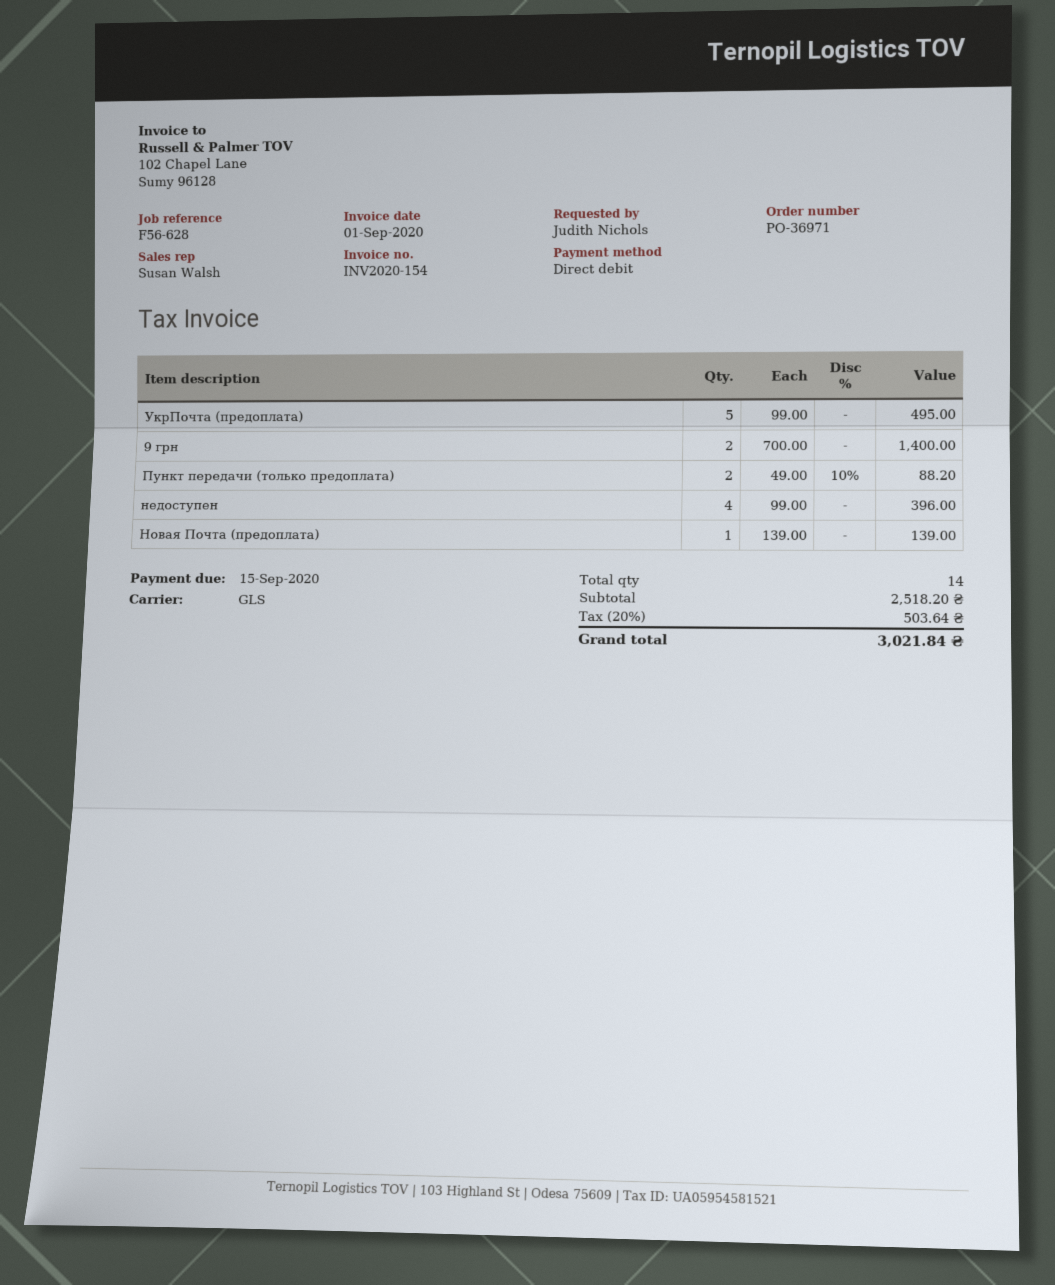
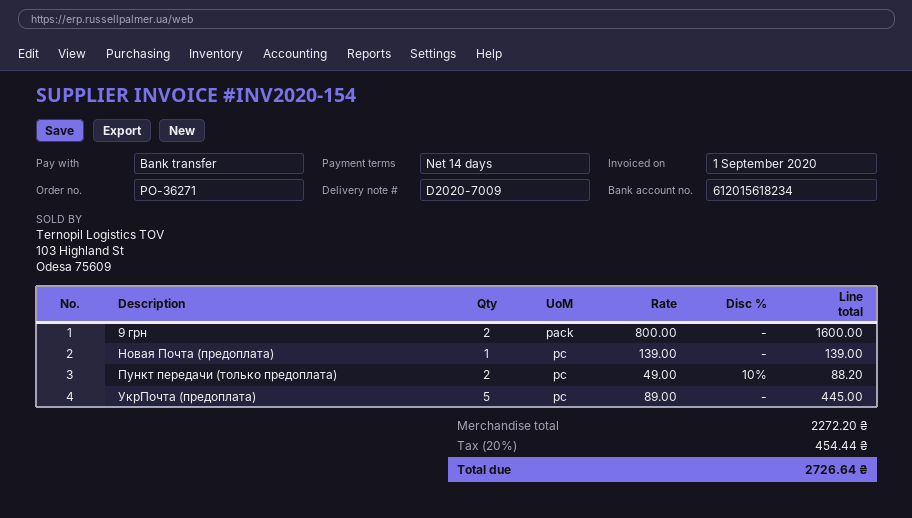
order number: PO-36971 -> PO-36271
payment method: direct debit -> bank transfer
УкрПочта (предоплата): 5 x 99.00 = 495.00 -> 5 x 89.00 = 445.00
9 грн: 2 x 700.00 = 1400.00 -> 2 x 800.00 = 1600.00
недоступен: 4 x 99.00 = 396.00 -> none
subtotal: 2518.20 -> 2272.20
tax: 20% = 503.64 -> 20% = 454.44
total: 3021.84 -> 2726.64

